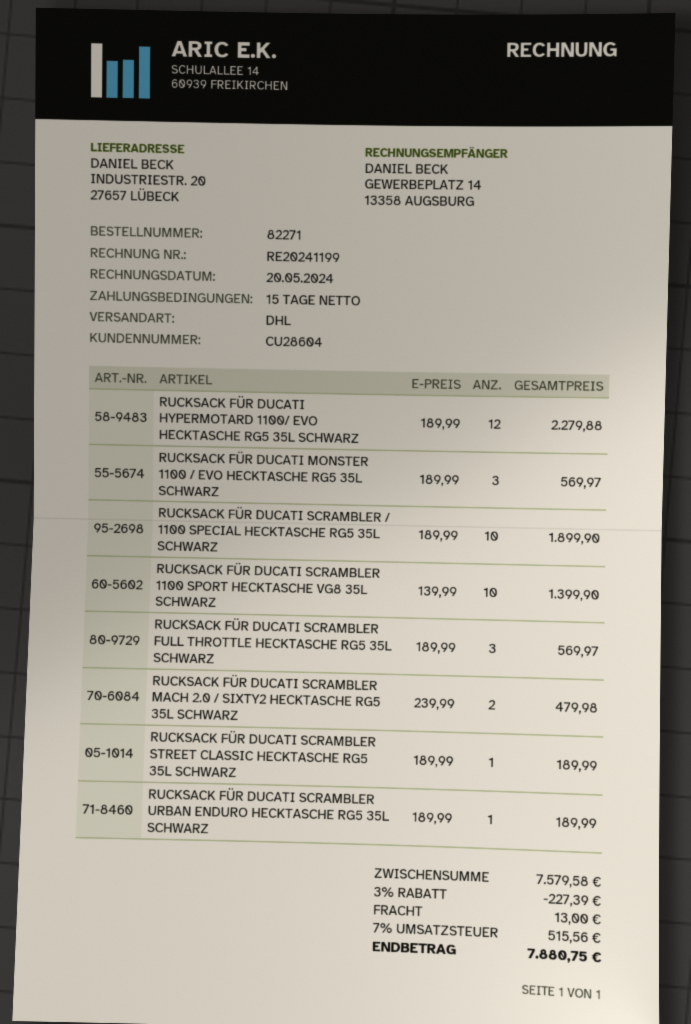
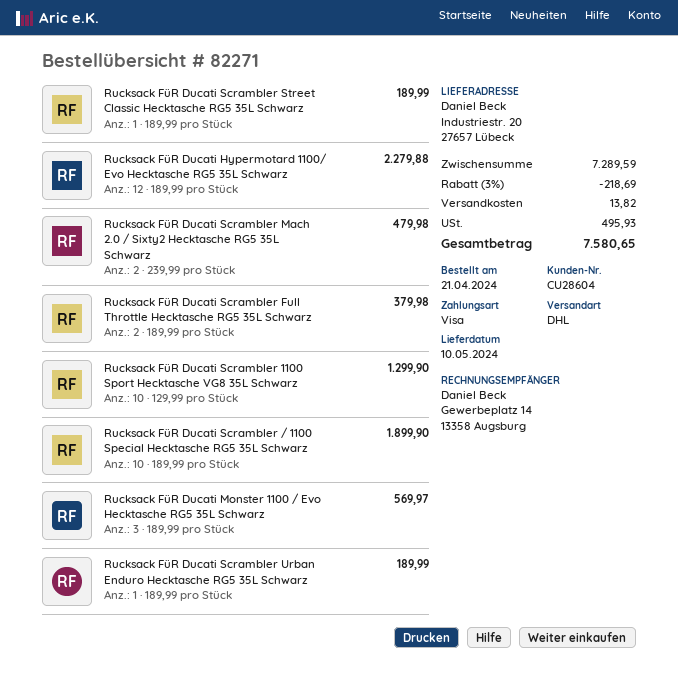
RUCKSACK FÜR DUCATI SCRAMBLER 1100 SPORT HECKTASCHE VG8 35L SCHWARZ: 10 x 139.99 = 1399.90 -> 10 x 129.99 = 1299.90
RUCKSACK FÜR DUCATI SCRAMBLER FULL THROTTLE HECKTASCHE RG5 35L SCHWARZ: 3 x 189.99 = 569.97 -> 2 x 189.99 = 379.98
subtotal: 7579.58 -> 7289.59
discount: 3% = 227.39 -> 3% = 218.69
shipping: 13.00 -> 13.82
tax: 515.56 -> 495.93
total: 7880.75 -> 7580.65

